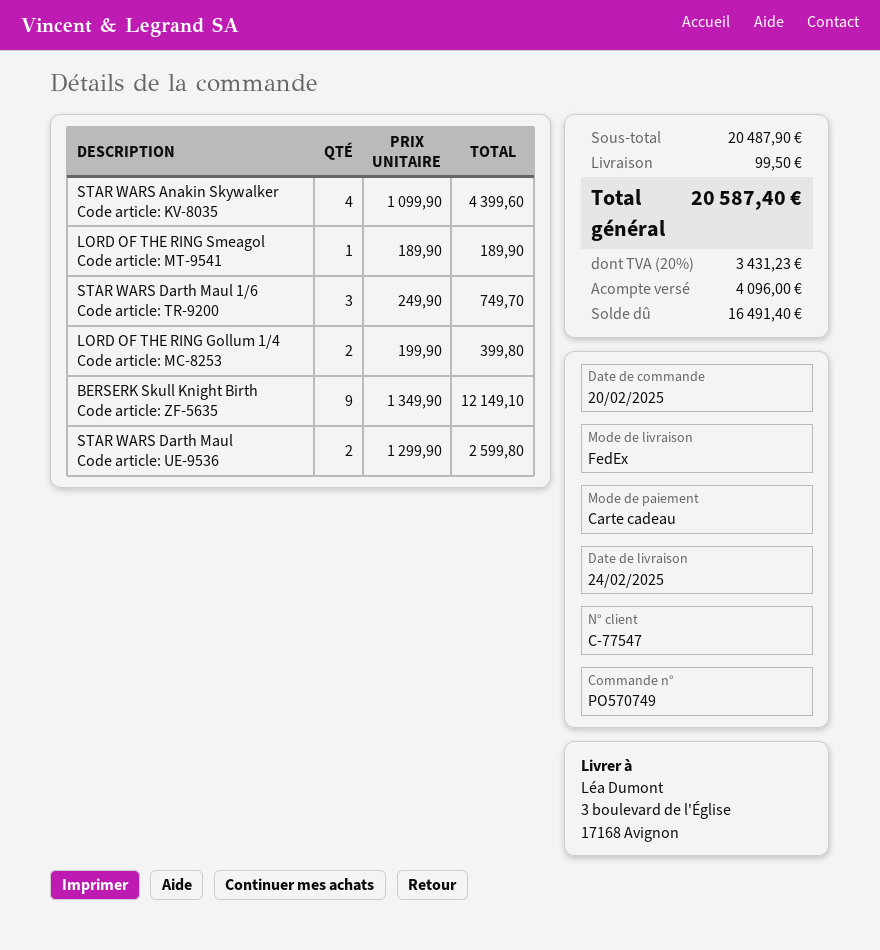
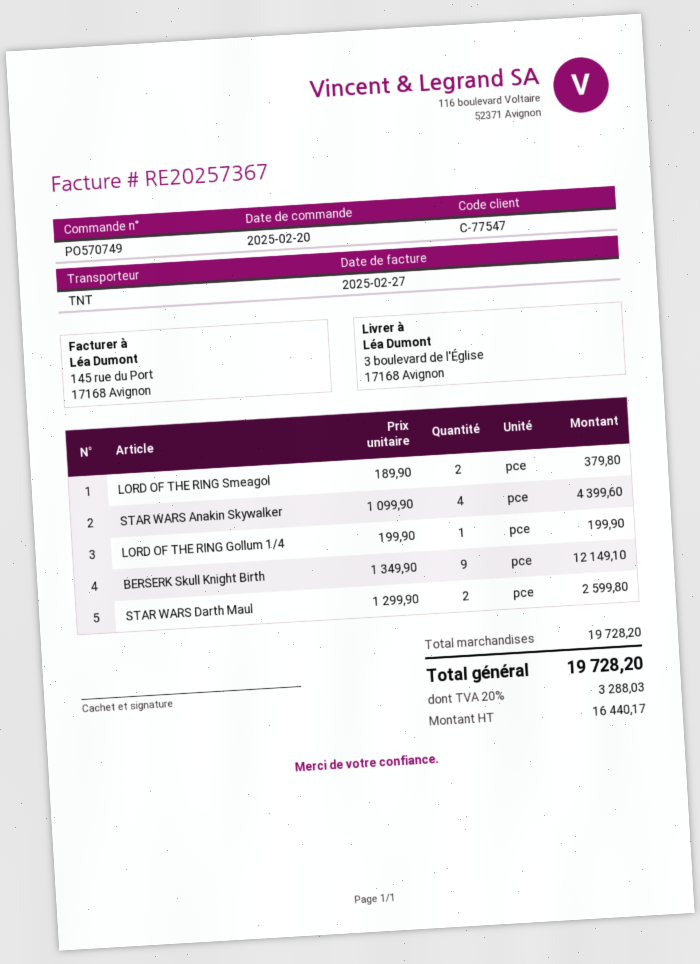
shipping method: FedEx -> TNT
LORD OF THE RING Smeagol: 1 x 189.90 = 189.90 -> 2 x 189.90 = 379.80
STAR WARS Darth Maul 1/6: 3 x 249.90 = 749.70 -> none
LORD OF THE RING Gollum 1/4: 2 x 199.90 = 399.80 -> 1 x 199.90 = 199.90
subtotal: 20487.90 -> 19728.20
shipping: 99.50 -> none
tax: 20% = 3431.23 -> 20% = 3288.03
total: 20587.40 -> 19728.20

